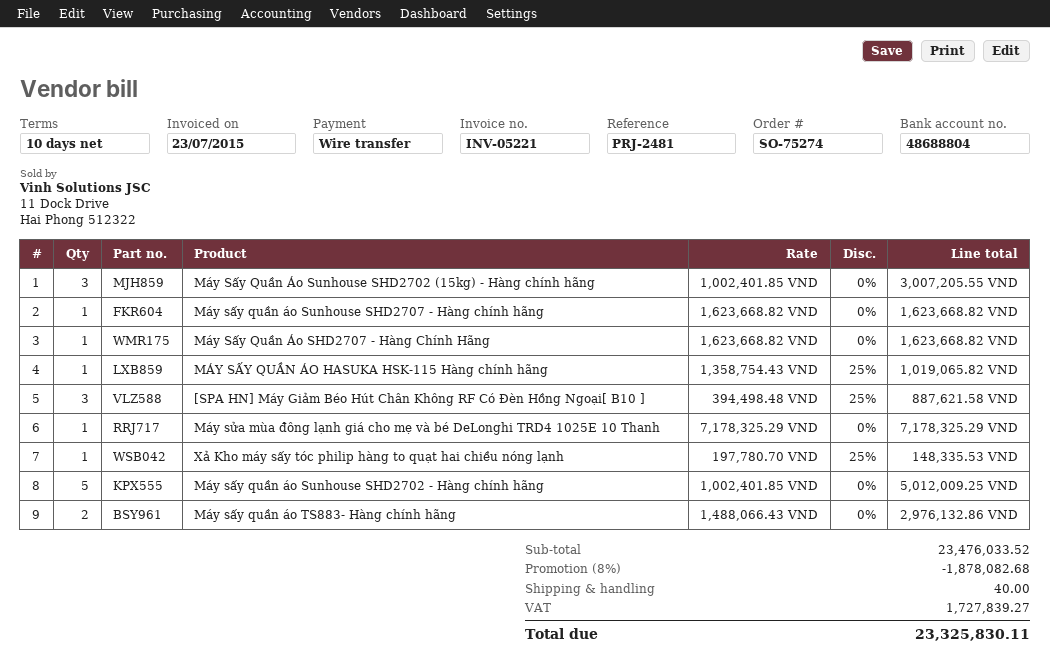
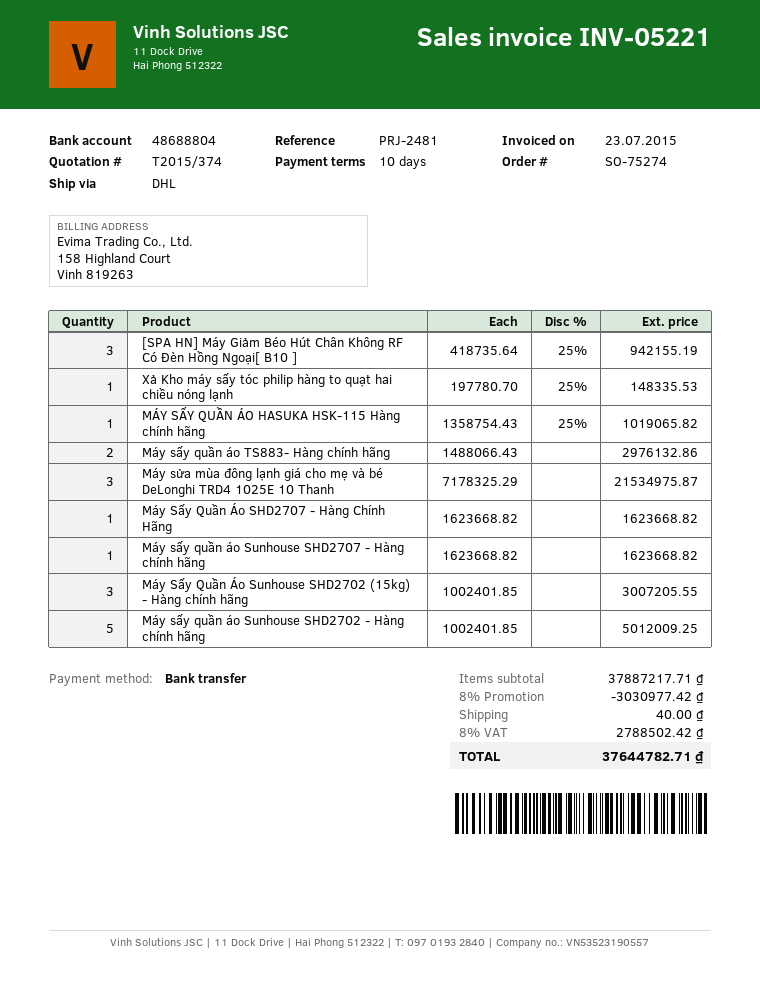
[SPA HN] Máy Giảm Béo Hút Chân Không RF Có Đèn Hồng Ngoại[ B10 ]: 3 x 394498.48 - 25% = 887621.58 -> 3 x 418735.64 - 25% = 942155.19
Máy sửa mùa đông lạnh giá cho mẹ và bé DeLonghi TRD4 1025E 10 Thanh: 1 x 7178325.29 = 7178325.29 -> 3 x 7178325.29 = 21534975.87
subtotal: 23476033.52 -> 37887217.71
discount: 8% = 1878082.68 -> 8% = 3030977.42
tax: 1727839.27 -> 2788502.42
total: 23325830.11 -> 37644782.71

